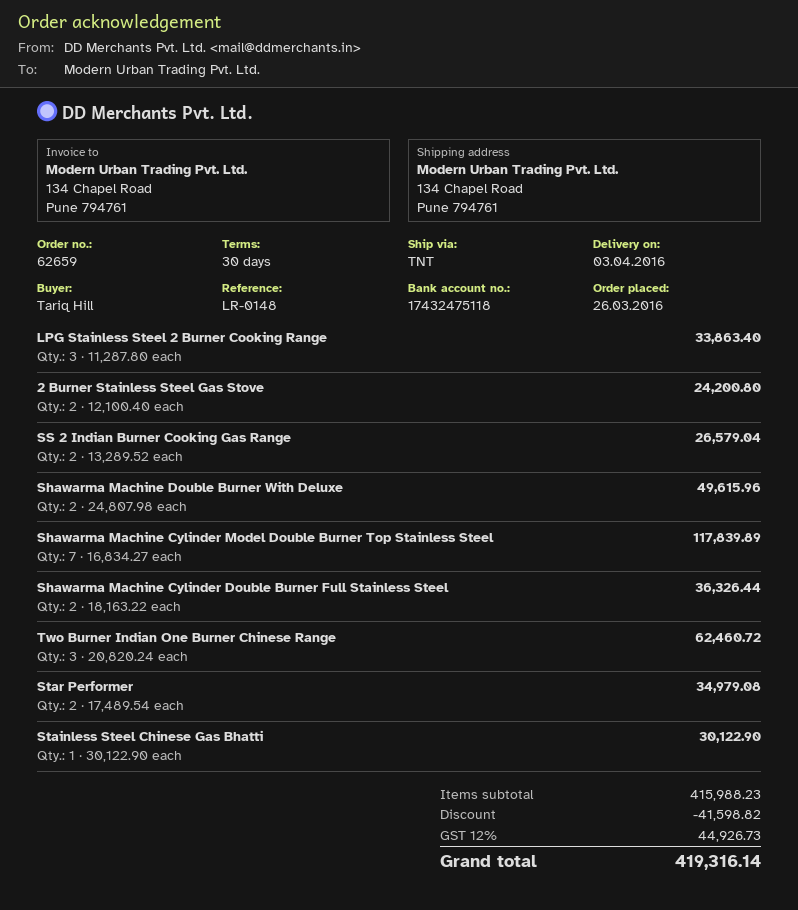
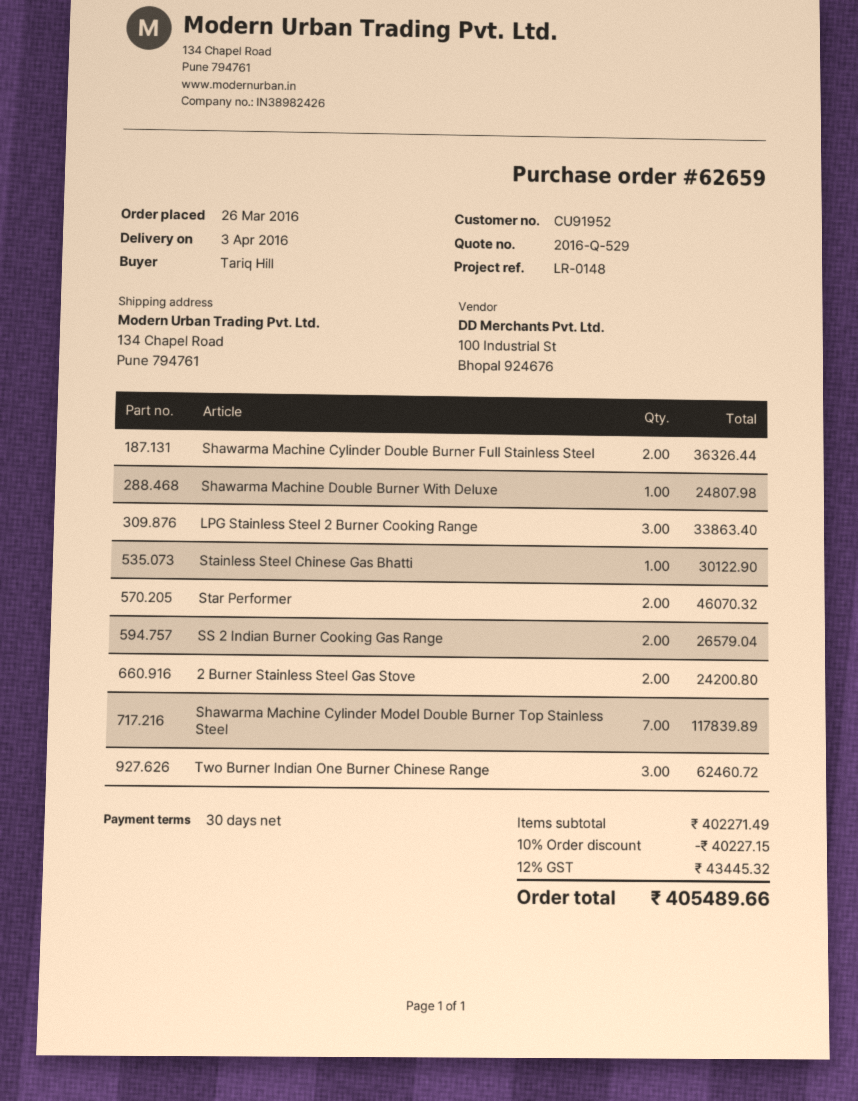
Shawarma Machine Double Burner With Deluxe: 2 for 49615.96 -> 1 for 24807.98
Star Performer: 2 for 34979.08 -> 2 for 46070.32
subtotal: 415988.23 -> 402271.49
discount: 41598.82 -> 40227.15
tax: 12% = 44926.73 -> 12% = 43445.32
total: 419316.14 -> 405489.66

